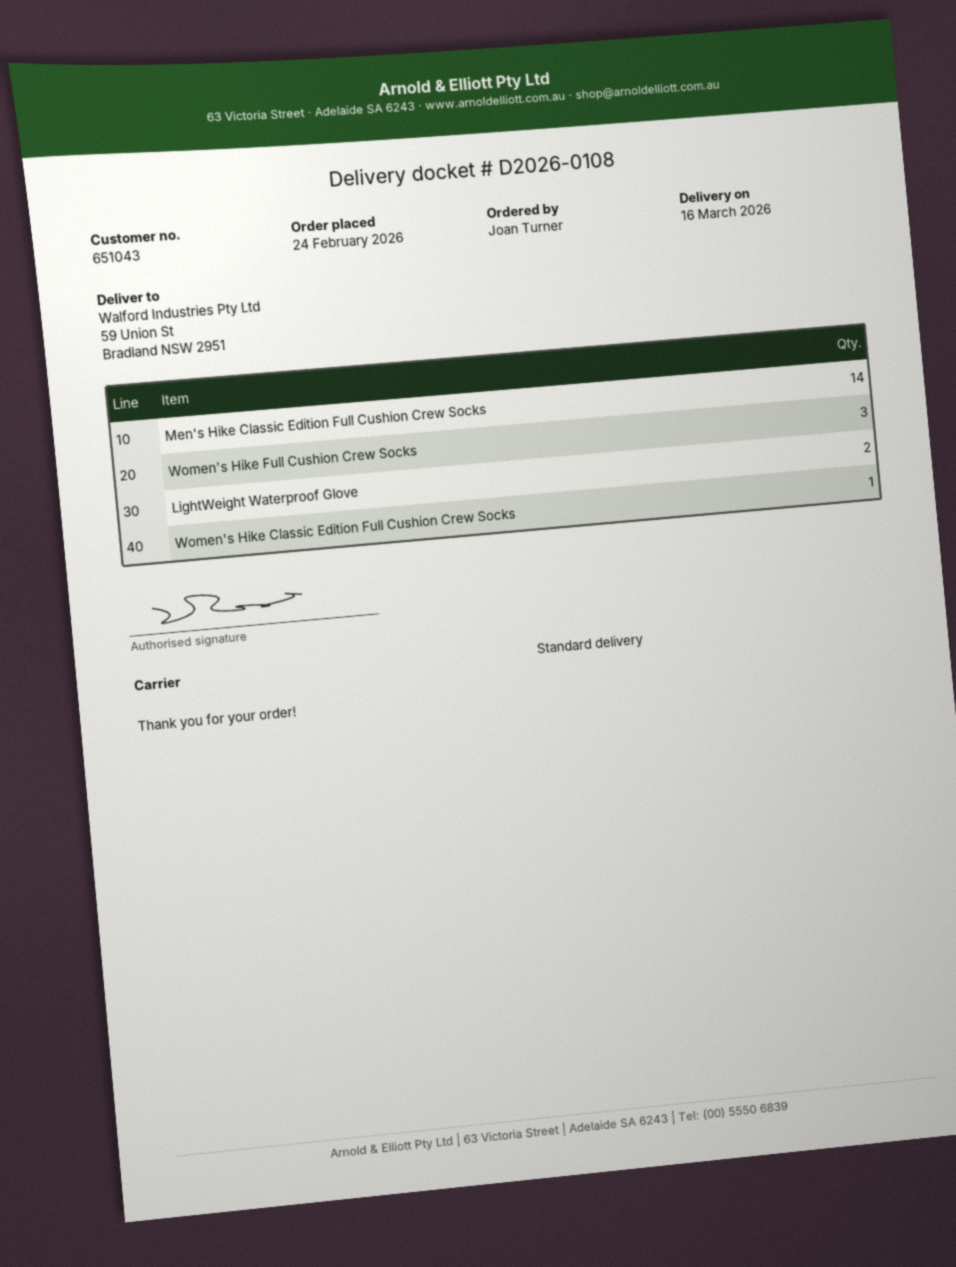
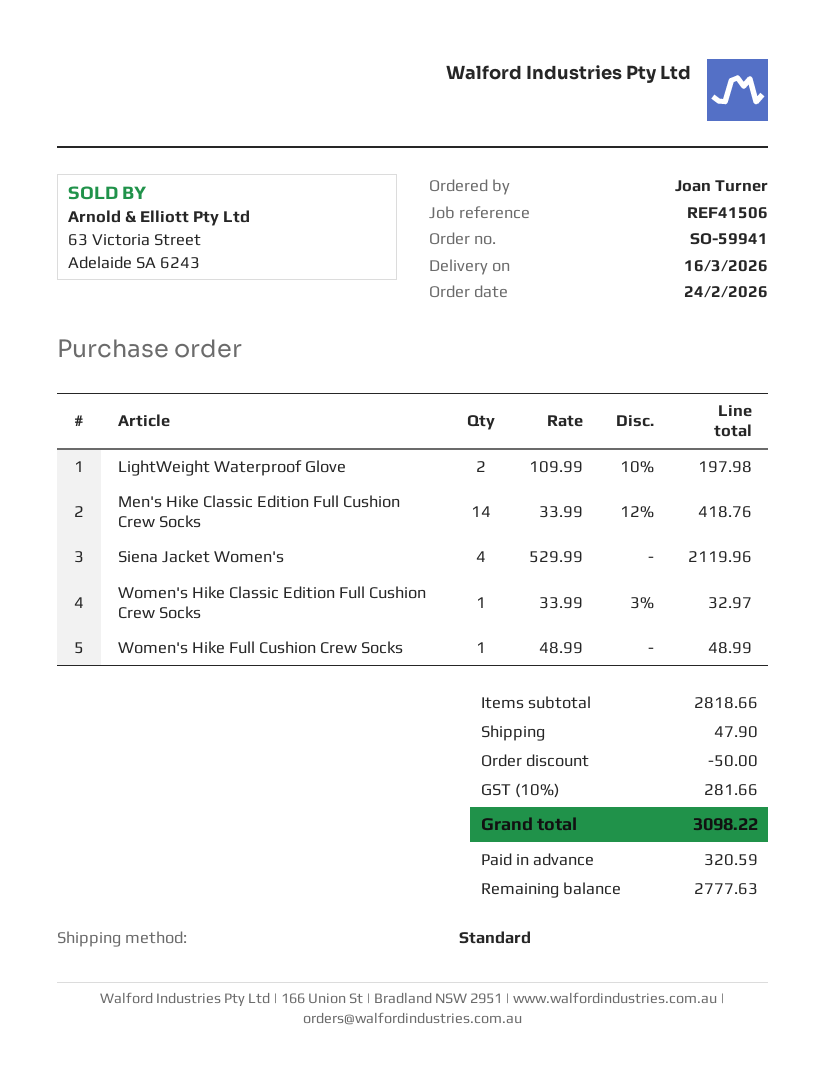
Women's Hike Full Cushion Crew Socks: 3 -> 1
Siena Jacket Women's: none -> 4

